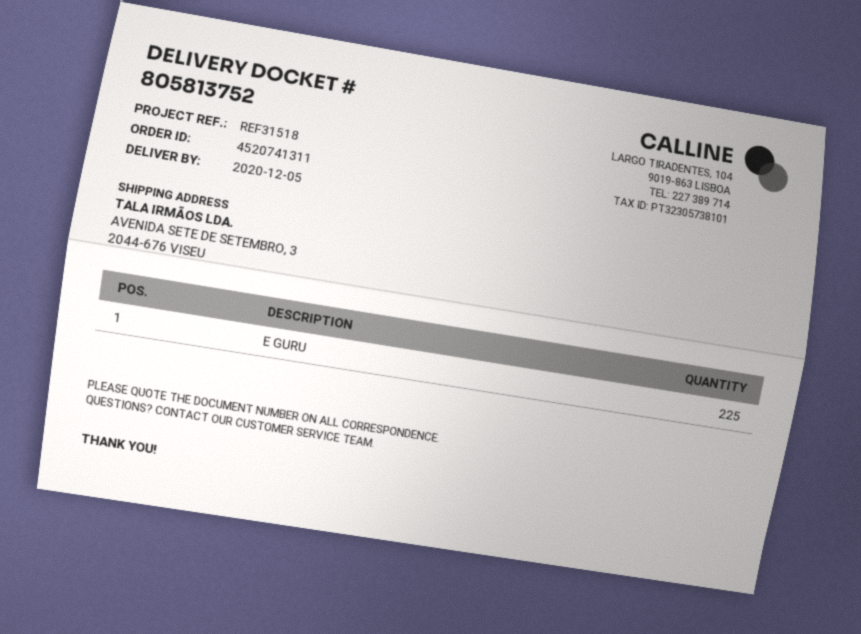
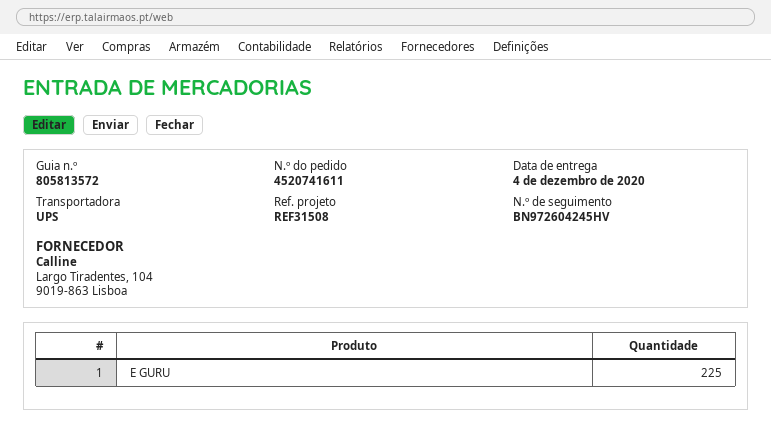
order number: 4520741311 -> 4520741611
delivery note number: 805813752 -> 805813572
delivery date: 2020-12-05 -> 2020-12-04
reference: REF31518 -> REF31508

